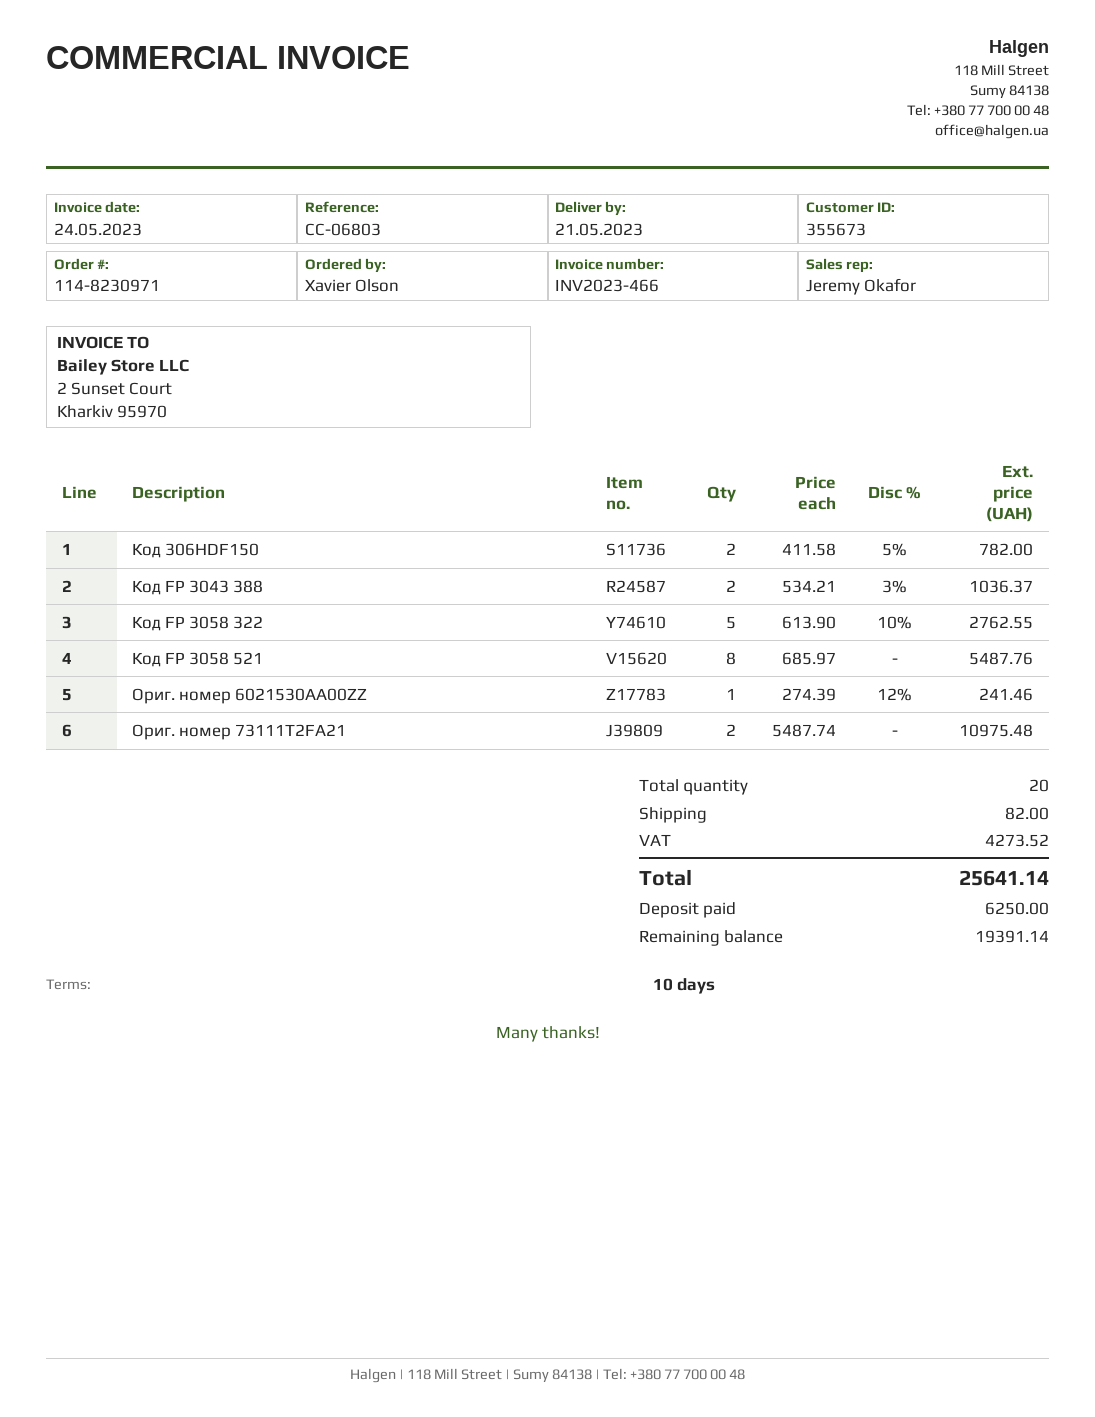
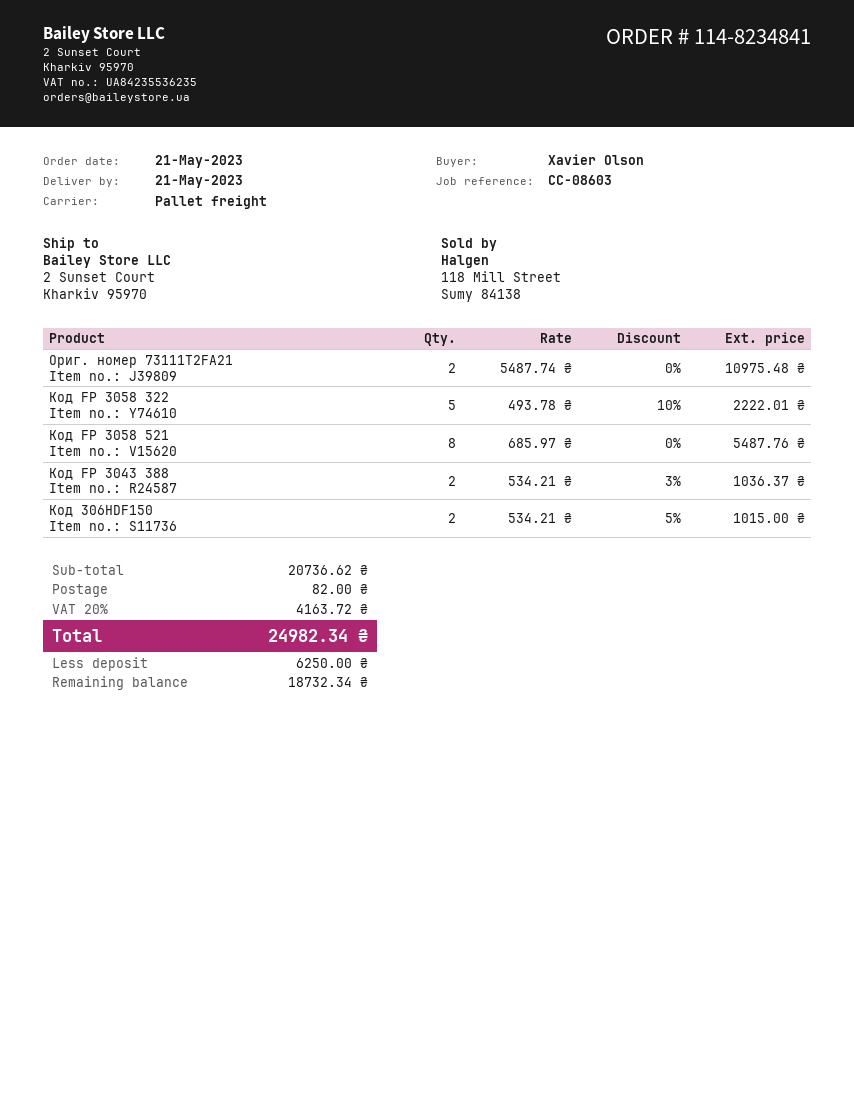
order number: 114-8230971 -> 114-8234841
reference: CC-06803 -> CC-08603
Код 306HDF150: 2 x 411.58 - 5% = 782.00 -> 2 x 534.21 - 5% = 1015.00
Код FP 3058 322: 5 x 613.90 - 10% = 2762.55 -> 5 x 493.78 - 10% = 2222.01
Ориг. номер 6021530AA00ZZ: 1 x 274.39 - 12% = 241.46 -> none
tax: 4273.52 -> 4163.72
total: 25641.14 -> 24982.34
balance: 19391.14 -> 18732.34

